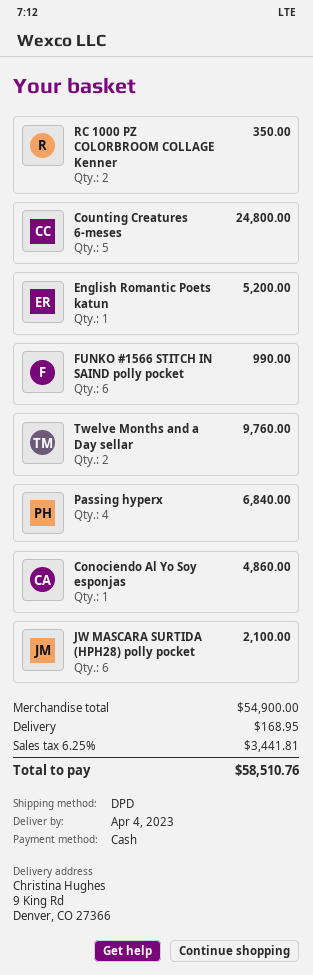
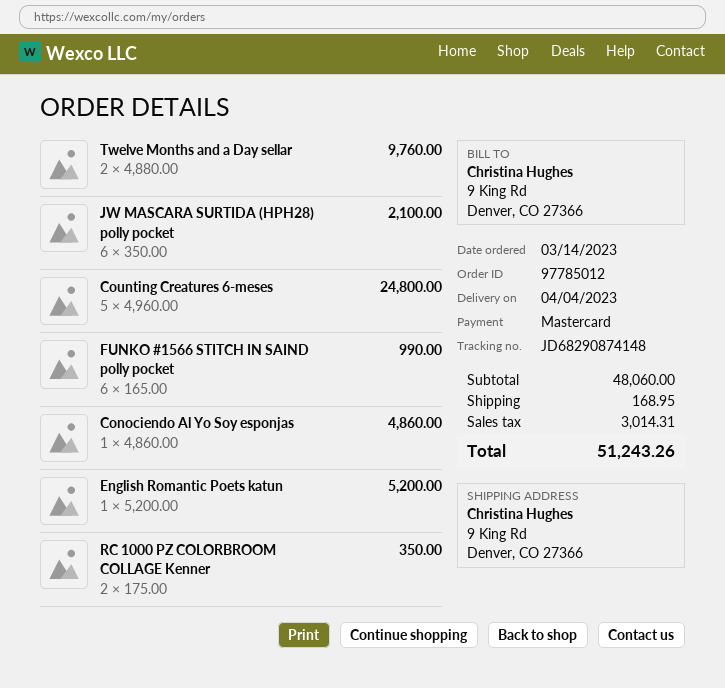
payment method: cash -> Mastercard
Passing hyperx: 4 for 6840.00 -> none
subtotal: 54900.00 -> 48060.00
tax: 3441.81 -> 3014.31
total: 58510.76 -> 51243.26

